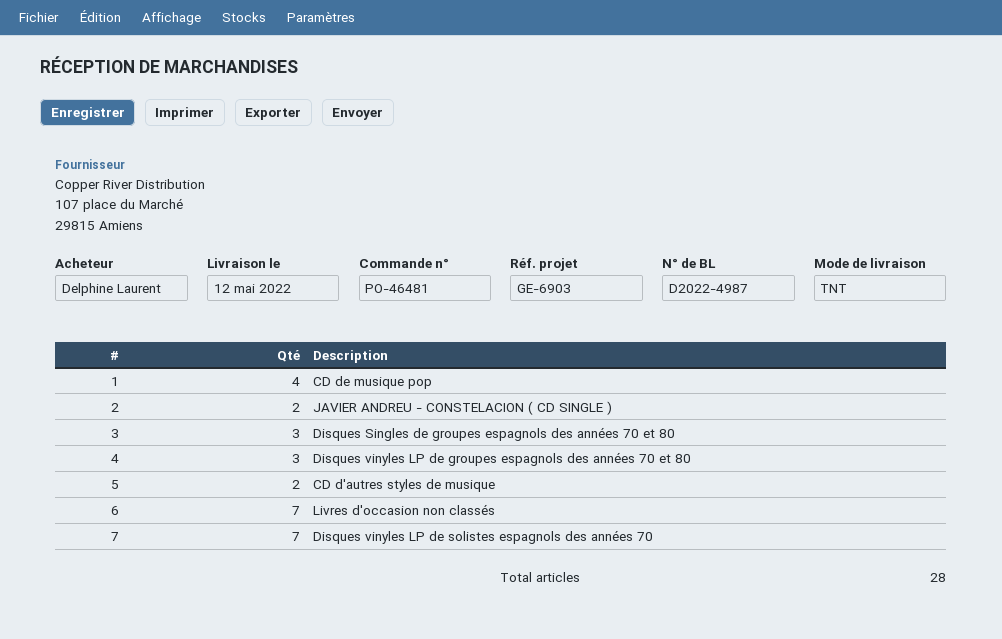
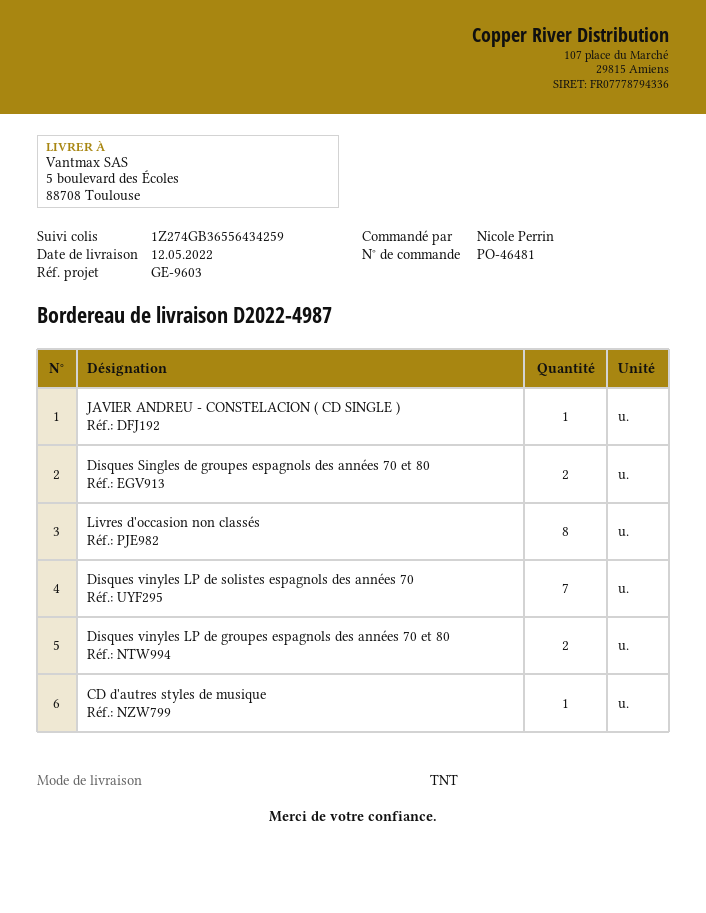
reference: GE-6903 -> GE-9603
ordered by: Delphine Laurent -> Nicole Perrin
CD de musique pop: 4 -> none
JAVIER ANDREU - CONSTELACION ( CD SINGLE ): 2 -> 1
Disques Singles de groupes espagnols des années 70 et 80: 3 -> 2
Disques vinyles LP de groupes espagnols des années 70 et 80: 3 -> 2
CD d'autres styles de musique: 2 -> 1
Livres d'occasion non classés: 7 -> 8

